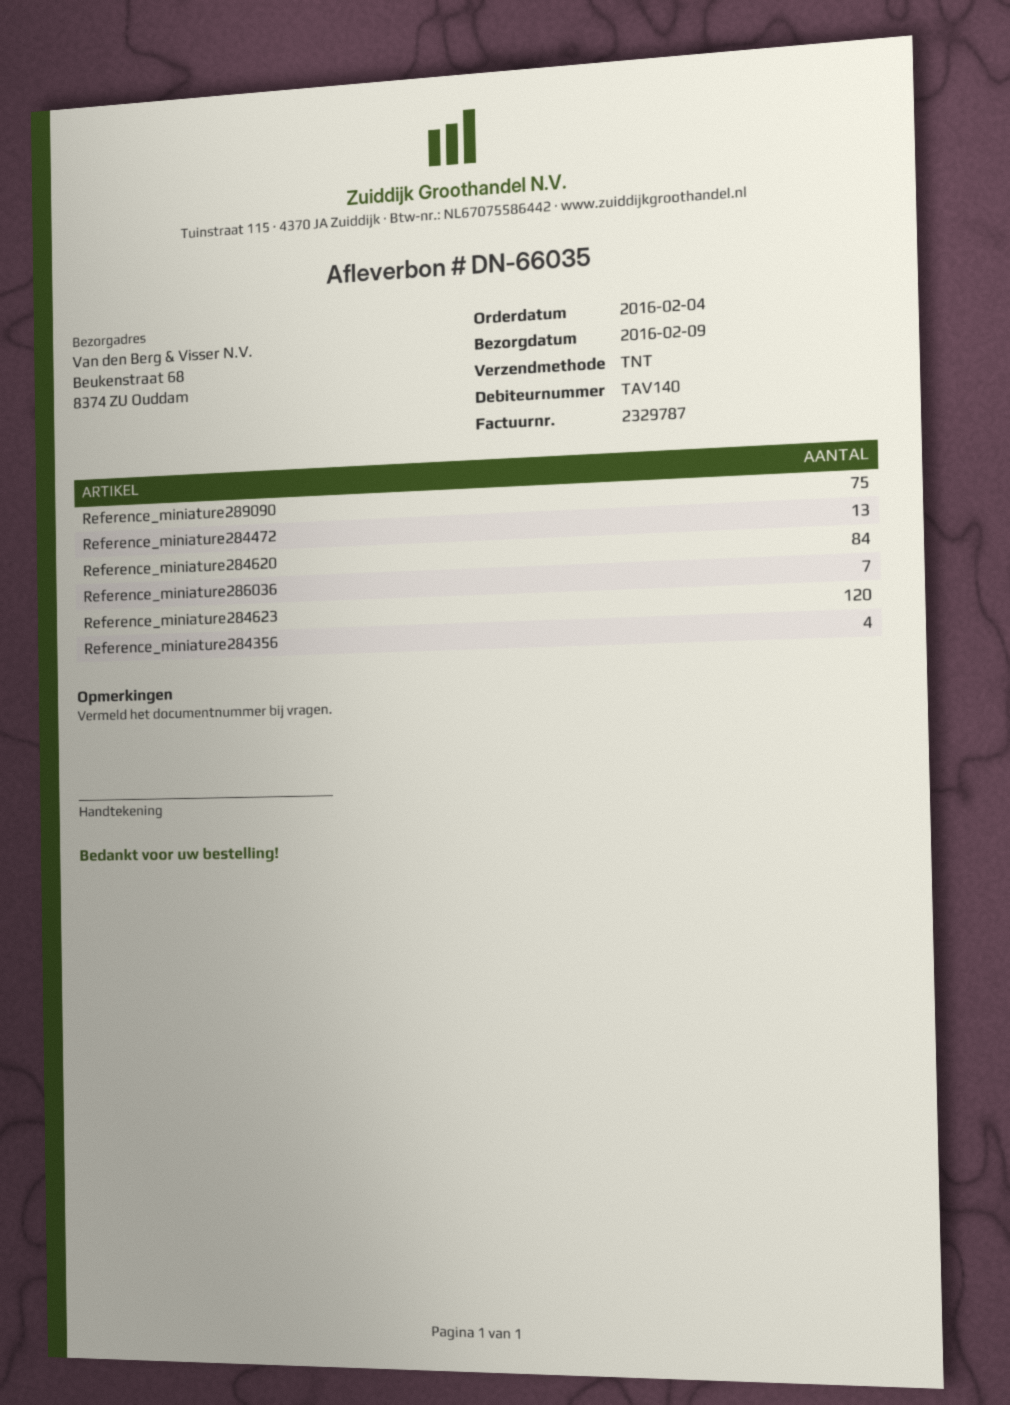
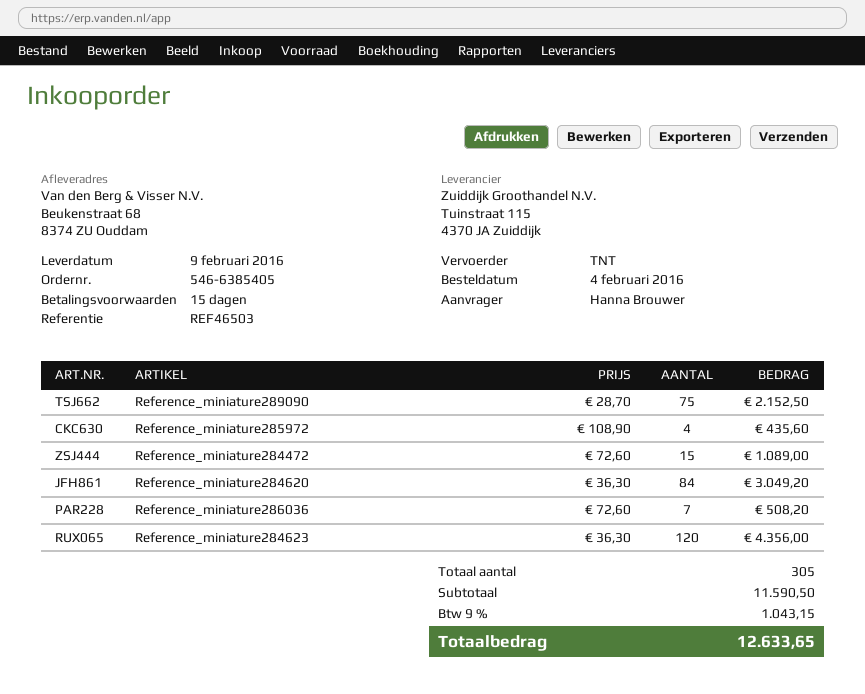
Reference_miniature284472: 13 -> 15
Reference_miniature284356: 4 -> none
Reference_miniature285972: none -> 4

